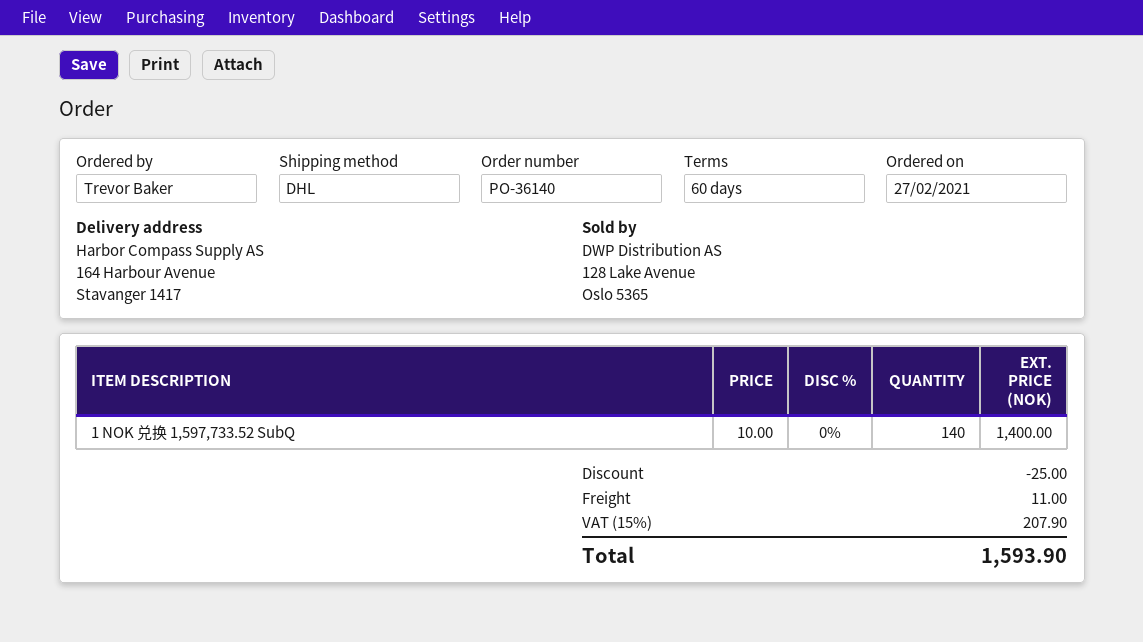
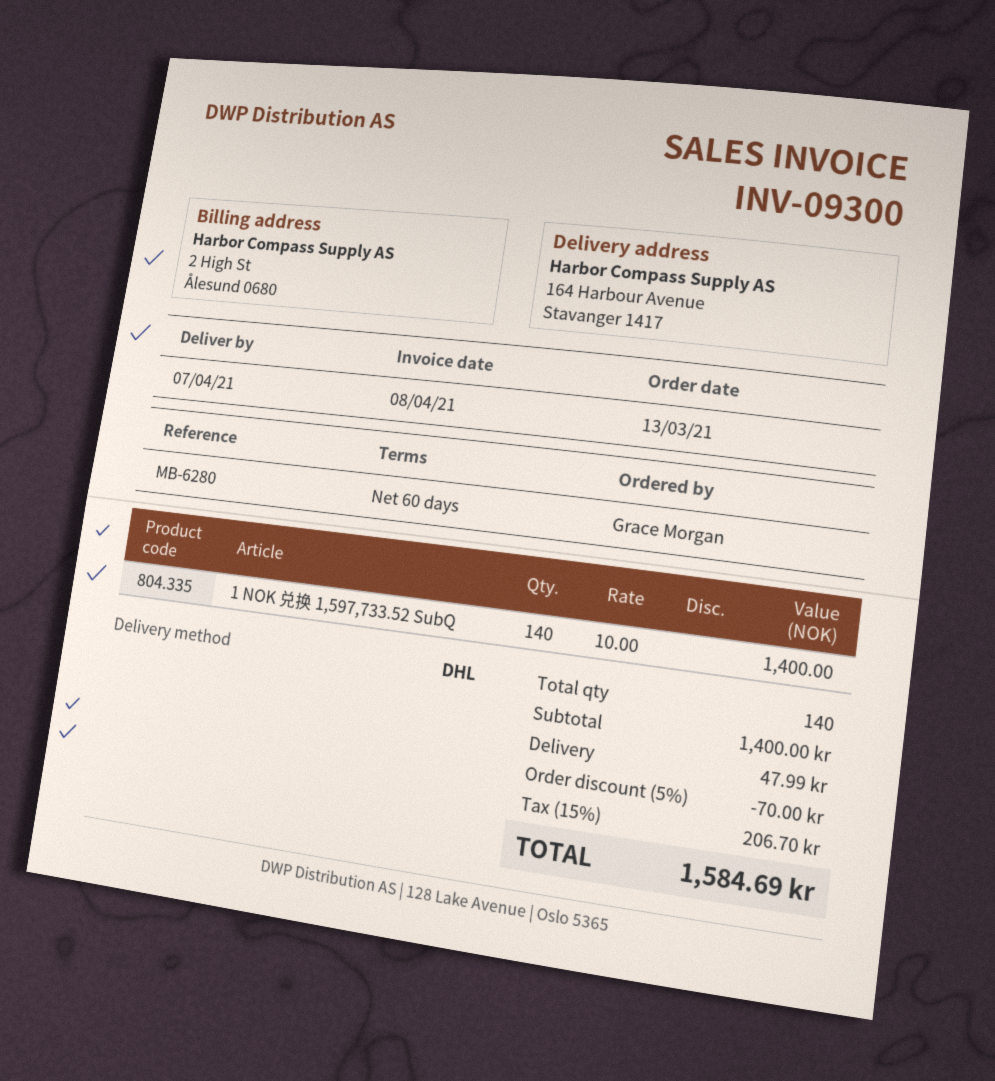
order date: 2021-02-27 -> 2021-03-13
ordered by: Trevor Baker -> Grace Morgan
discount: 25.00 -> 70.00
shipping: 11.00 -> 47.99
tax: 15% = 207.90 -> 15% = 206.70
total: 1593.90 -> 1584.69

